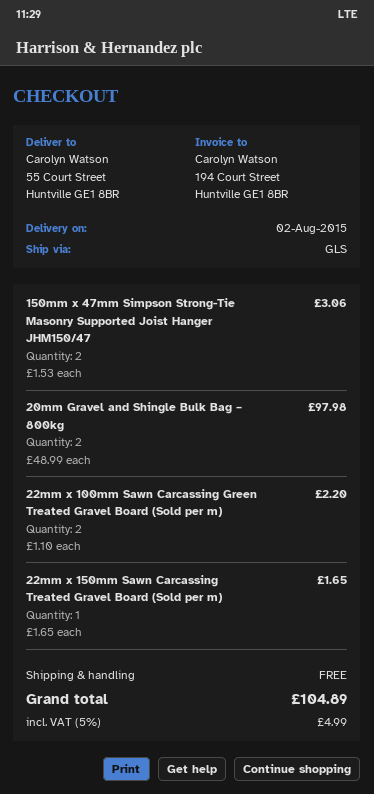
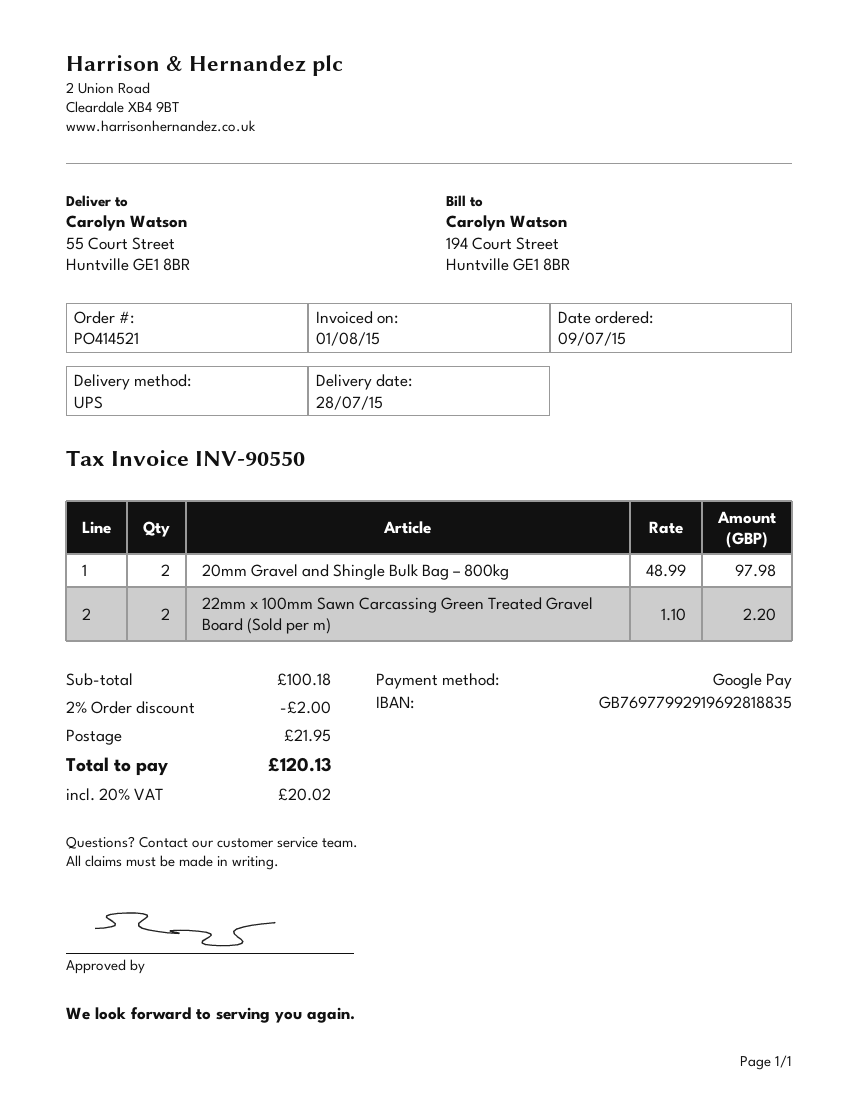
delivery date: 2015-08-02 -> 2015-07-28
shipping method: GLS -> UPS
150mm x 47mm Simpson Strong-Tie Masonry Supported Joist Hanger JHM150/47: 2 x 1.53 = 3.06 -> none
22mm x 150mm Sawn Carcassing Treated Gravel Board (Sold per m): 1 x 1.65 = 1.65 -> none
discount: none -> 2% = 2.00
shipping: 0.00 -> 21.95
tax: 5% = 4.99 -> 20% = 20.02
total: 104.89 -> 120.13

